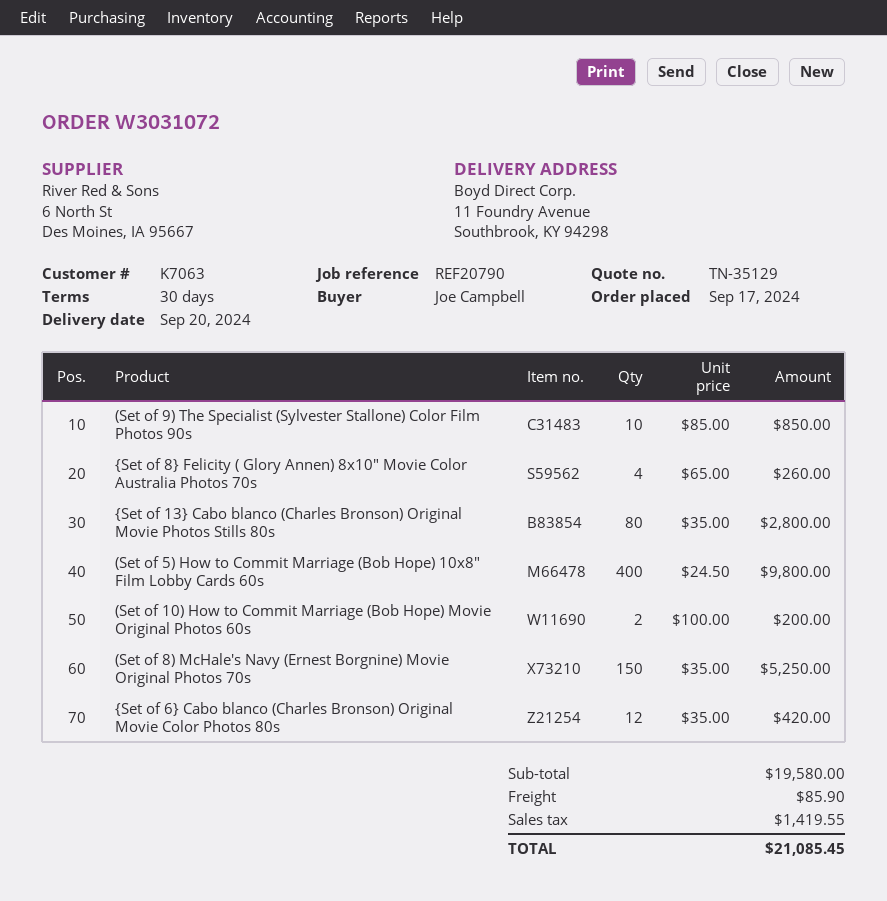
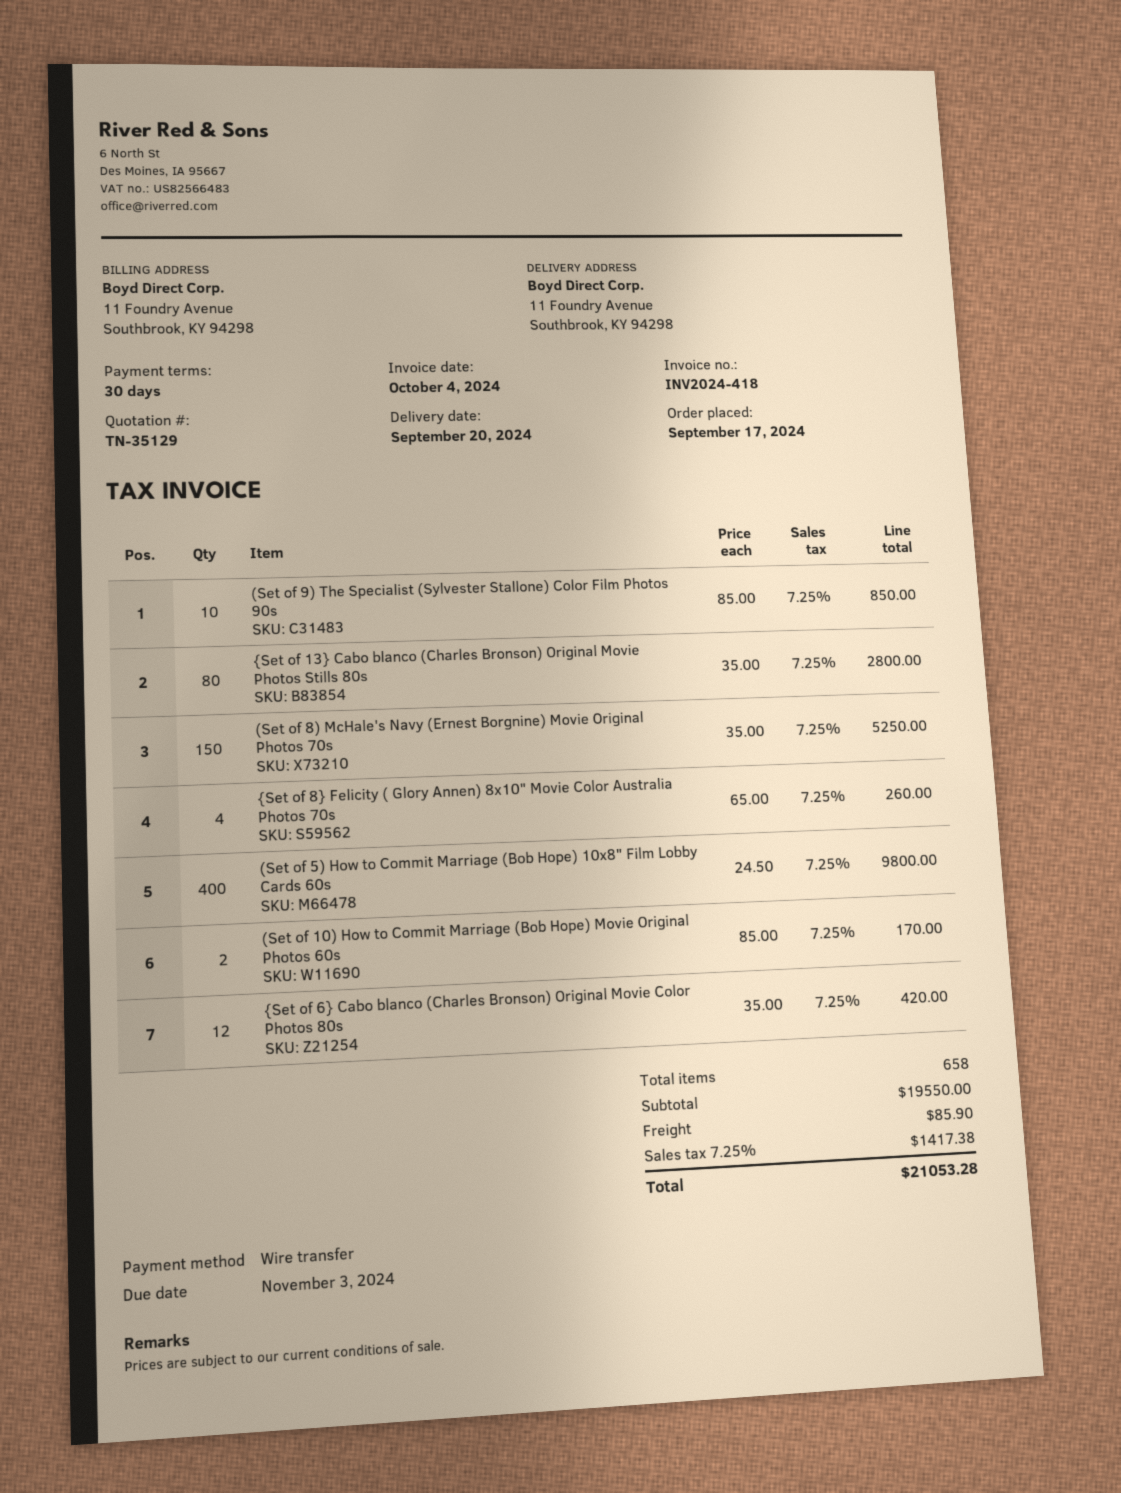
(Set of 10) How to Commit Marriage (Bob Hope) Movie Original Photos 60s: 2 x 100.00 = 200.00 -> 2 x 85.00 = 170.00
subtotal: 19580.00 -> 19550.00
tax: 1419.55 -> 1417.38
total: 21085.45 -> 21053.28

